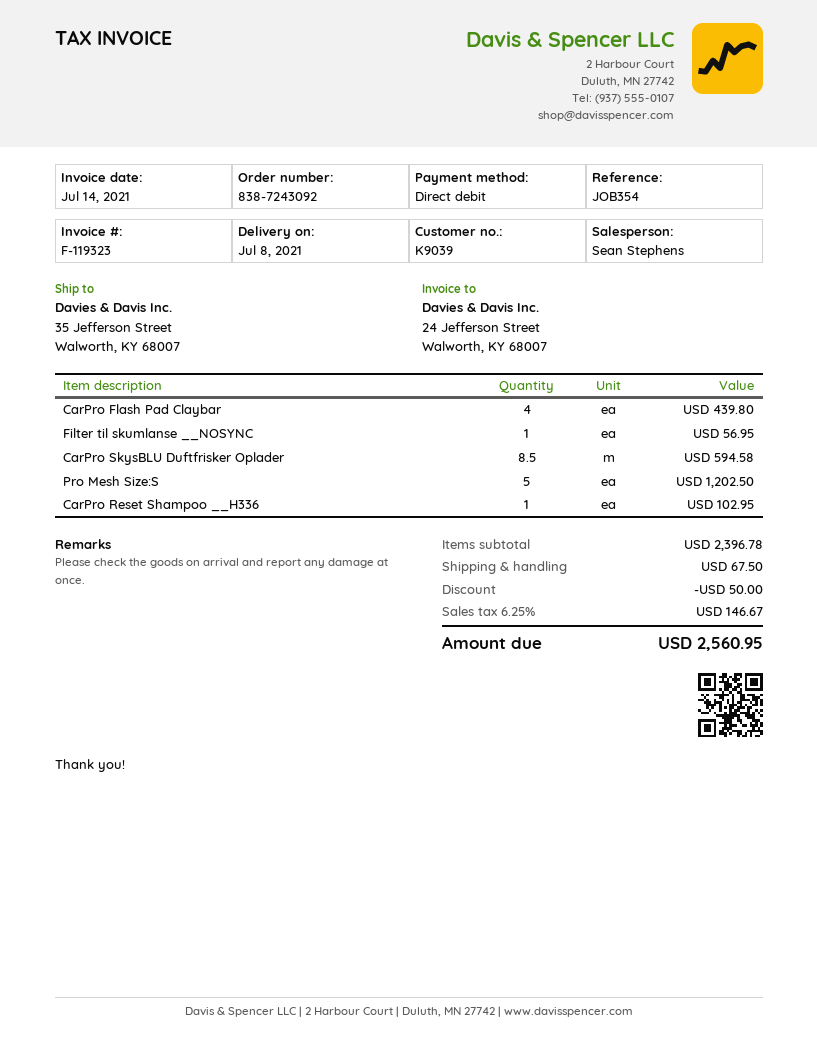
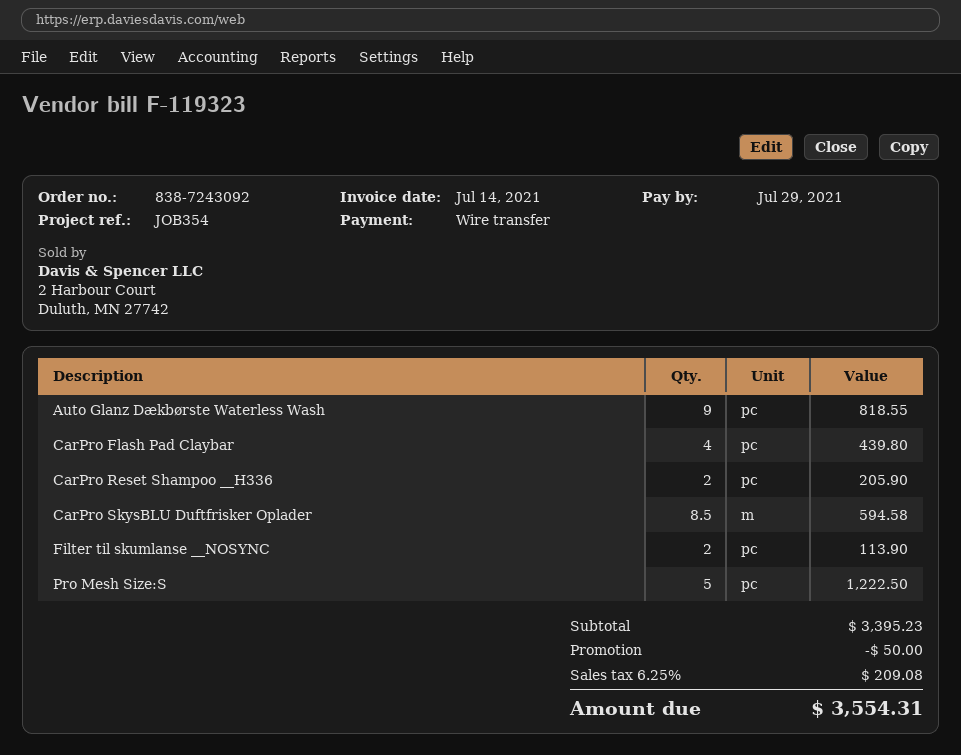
payment method: direct debit -> bank transfer
Filter til skumlanse __NOSYNC: 1 for 56.95 -> 2 for 113.90
Pro Mesh Size:S: 5 for 1202.50 -> 5 for 1222.50
CarPro Reset Shampoo __H336: 1 for 102.95 -> 2 for 205.90
Auto Glanz Dækbørste Waterless Wash: none -> 9 for 818.55
subtotal: 2396.78 -> 3395.23
shipping: 67.50 -> none
tax: 6.25% = 146.67 -> 6.25% = 209.08
total: 2560.95 -> 3554.31

